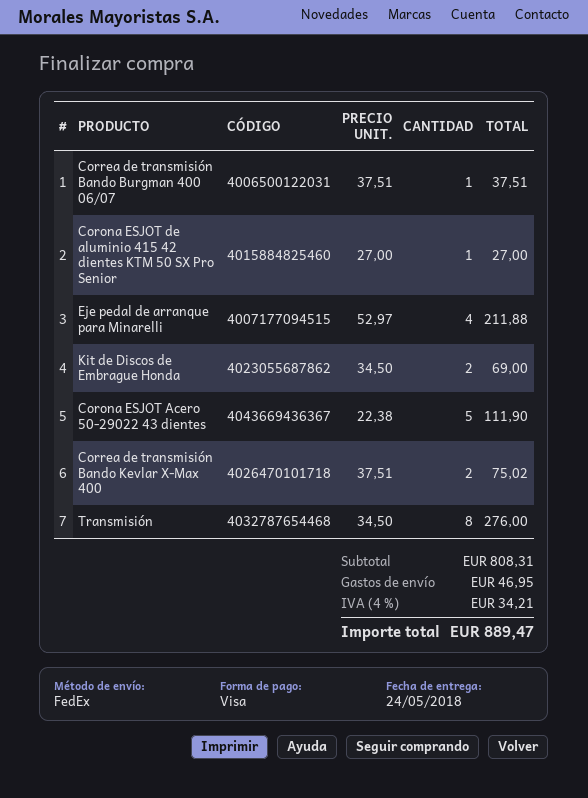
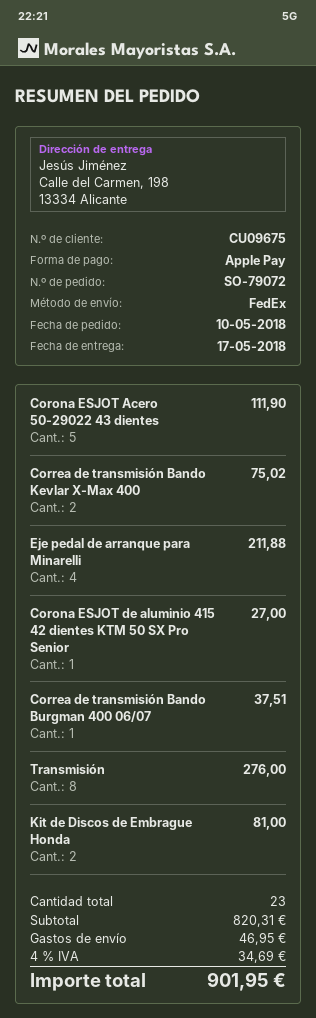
delivery date: 2018-05-24 -> 2018-05-17
payment method: Visa -> Apple Pay
Kit de Discos de Embrague Honda: 2 for 69.00 -> 2 for 81.00
subtotal: 808.31 -> 820.31
tax: 4% = 34.21 -> 4% = 34.69
total: 889.47 -> 901.95

